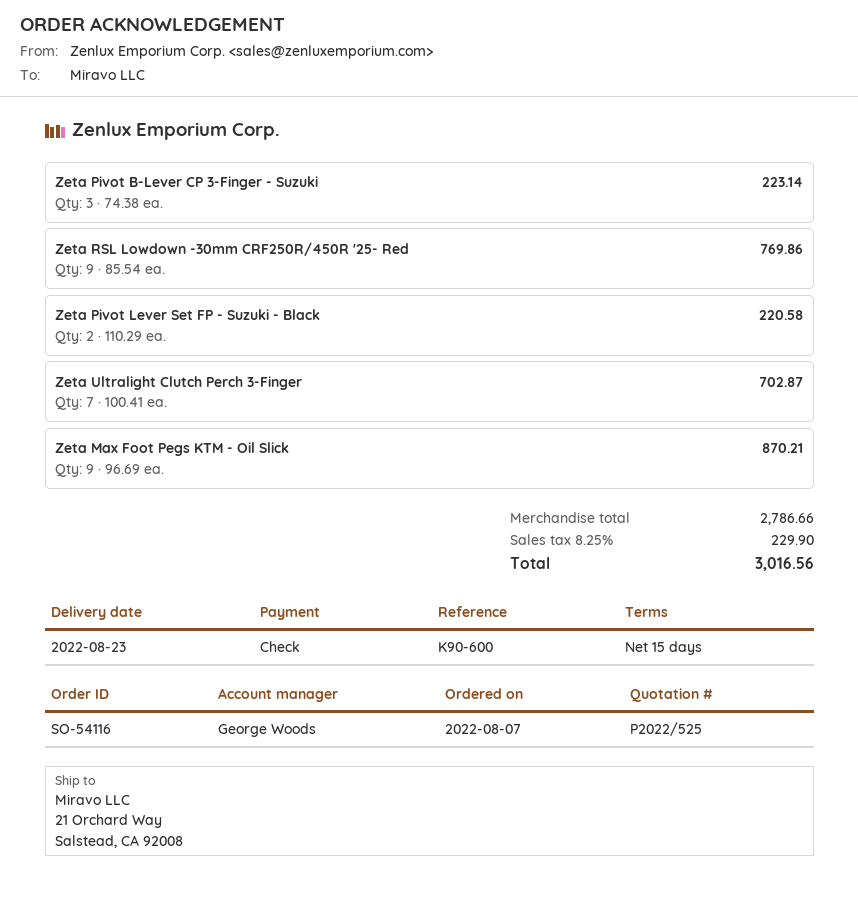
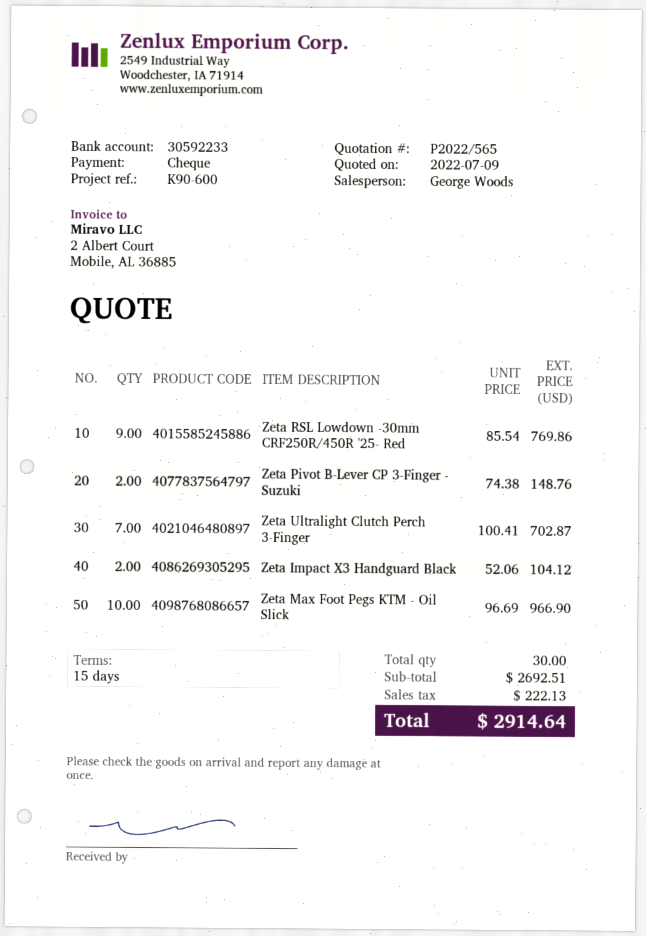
quote number: P2022/525 -> P2022/565
Zeta Pivot B-Lever CP 3-Finger - Suzuki: 3 x 74.38 = 223.14 -> 2 x 74.38 = 148.76
Zeta Pivot Lever Set FP - Suzuki - Black: 2 x 110.29 = 220.58 -> none
Zeta Max Foot Pegs KTM - Oil Slick: 9 x 96.69 = 870.21 -> 10 x 96.69 = 966.90
Zeta Impact X3 Handguard Black: none -> 2 x 52.06 = 104.12
subtotal: 2786.66 -> 2692.51
tax: 229.90 -> 222.13
total: 3016.56 -> 2914.64

